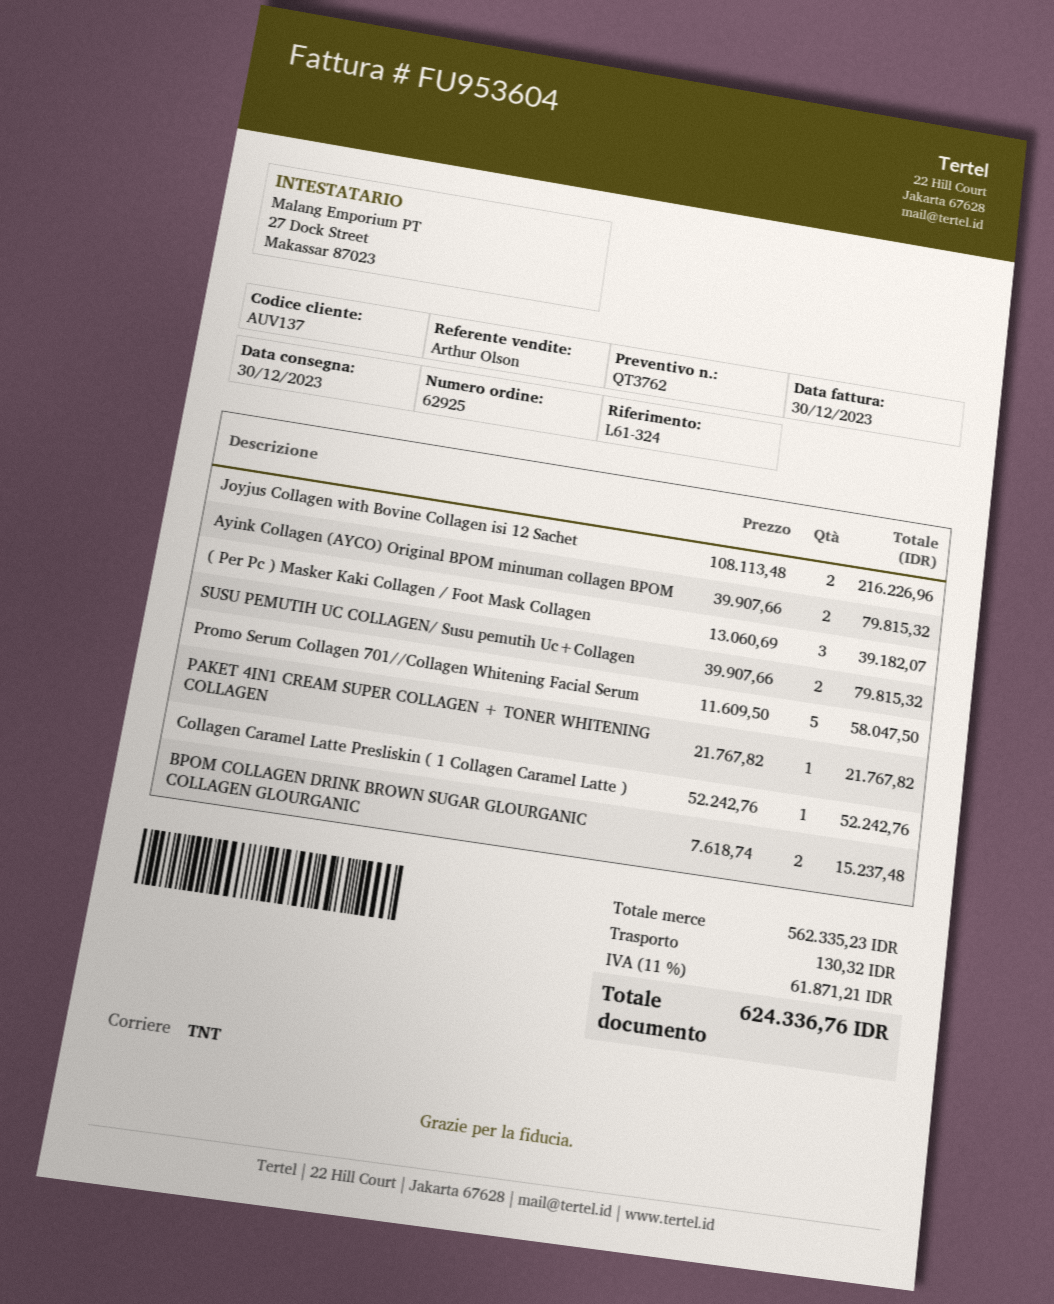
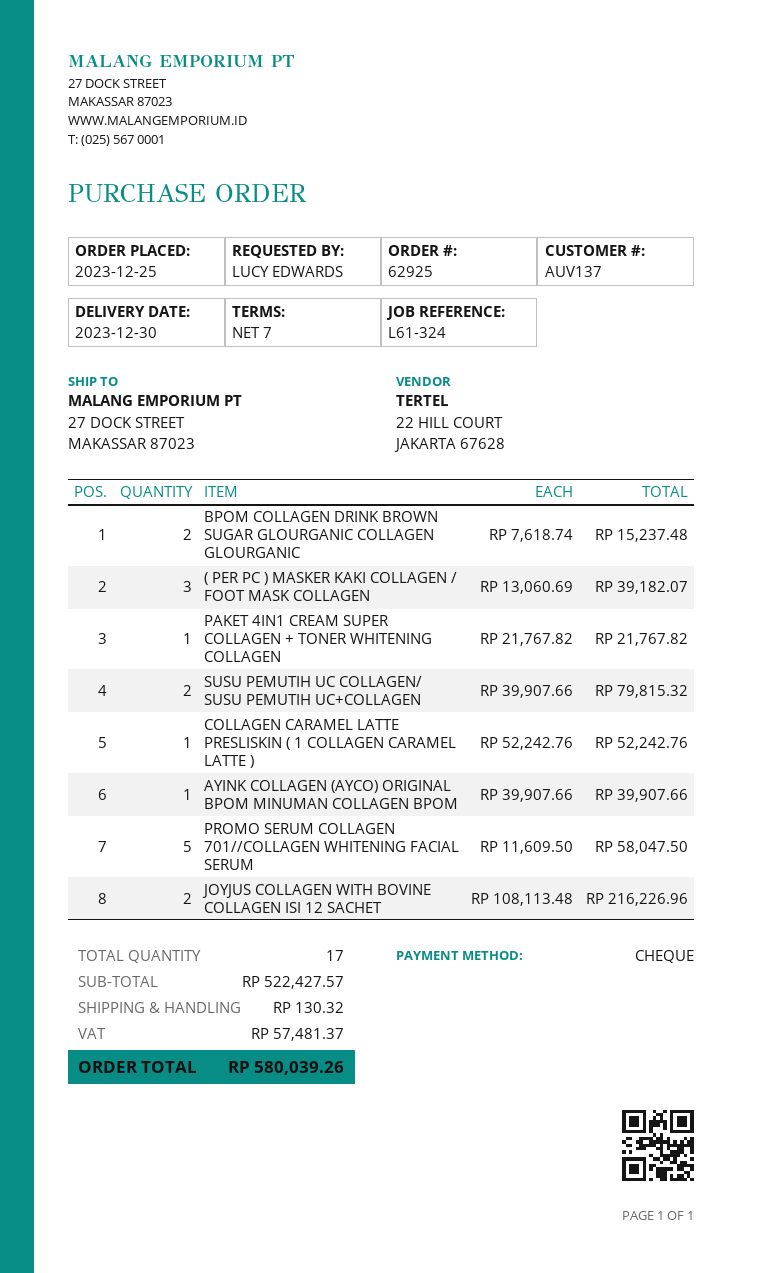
Ayink Collagen (AYCO) Original BPOM minuman collagen BPOM: 2 x 39907.66 = 79815.32 -> 1 x 39907.66 = 39907.66
subtotal: 562335.23 -> 522427.57
tax: 61871.21 -> 57481.37
total: 624336.76 -> 580039.26

